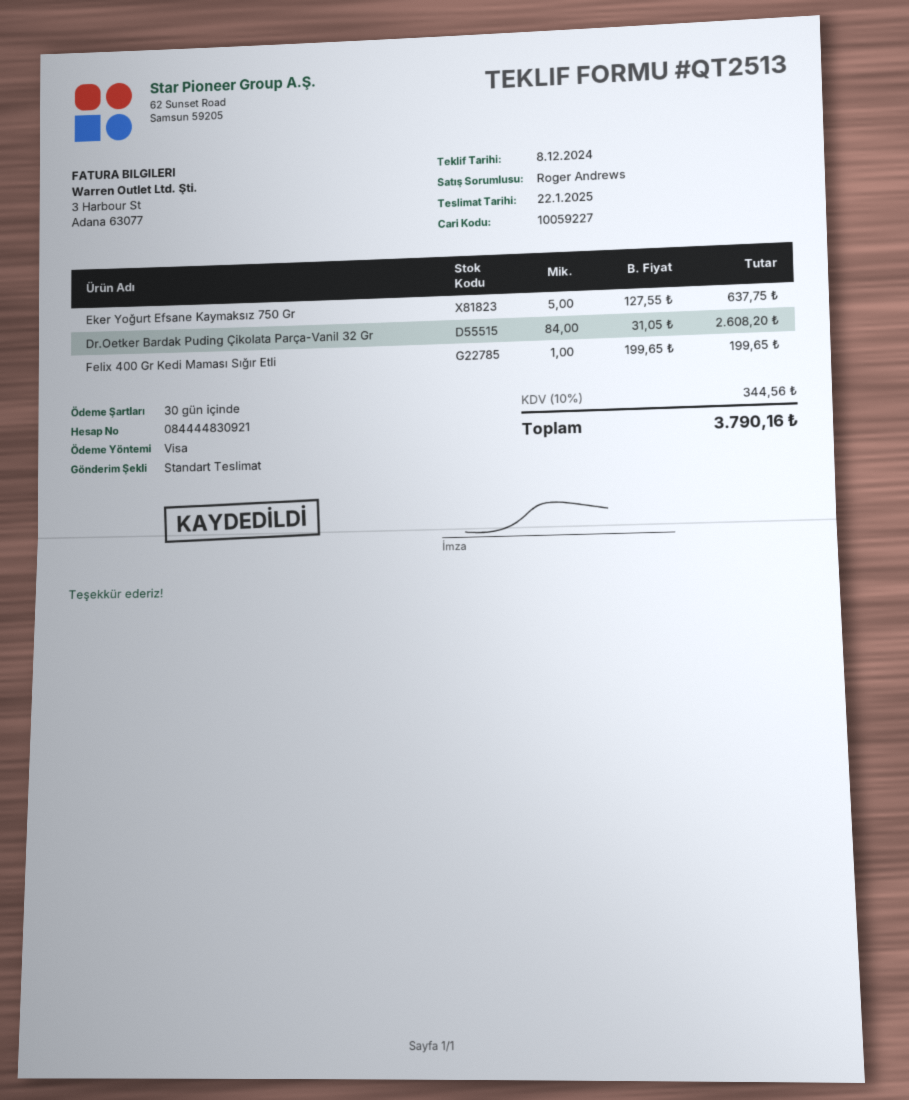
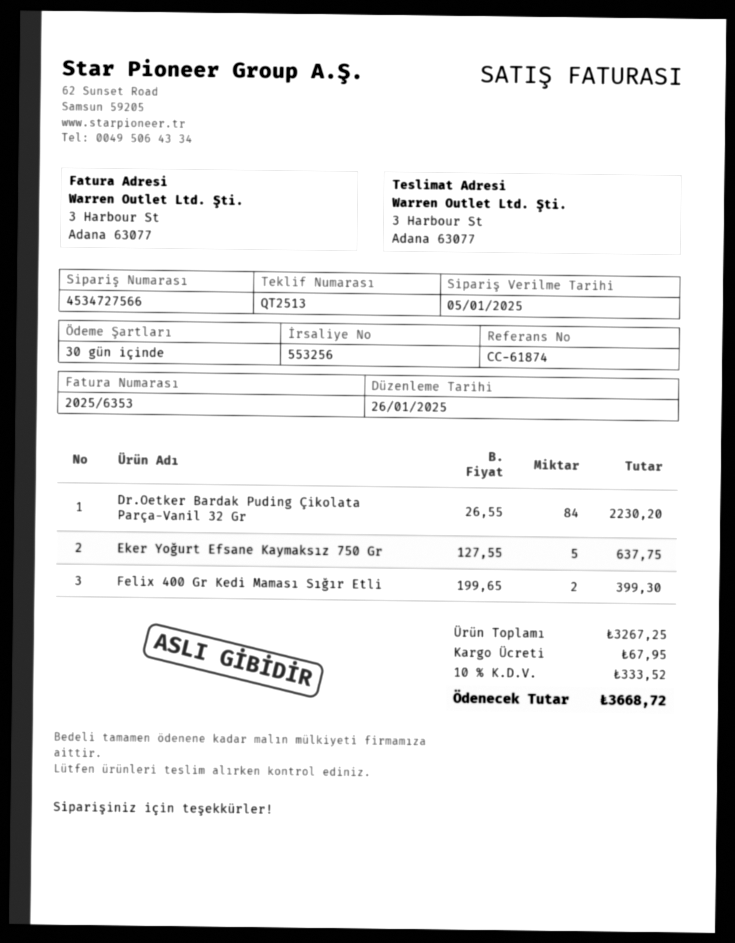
Dr.Oetker Bardak Puding Çikolata Parça-Vanil 32 Gr: 84 x 31.05 = 2608.20 -> 84 x 26.55 = 2230.20
Felix 400 Gr Kedi Maması Sığır Etli: 1 x 199.65 = 199.65 -> 2 x 199.65 = 399.30
shipping: none -> 67.95
tax: 10% = 344.56 -> 10% = 333.52
total: 3790.16 -> 3668.72

